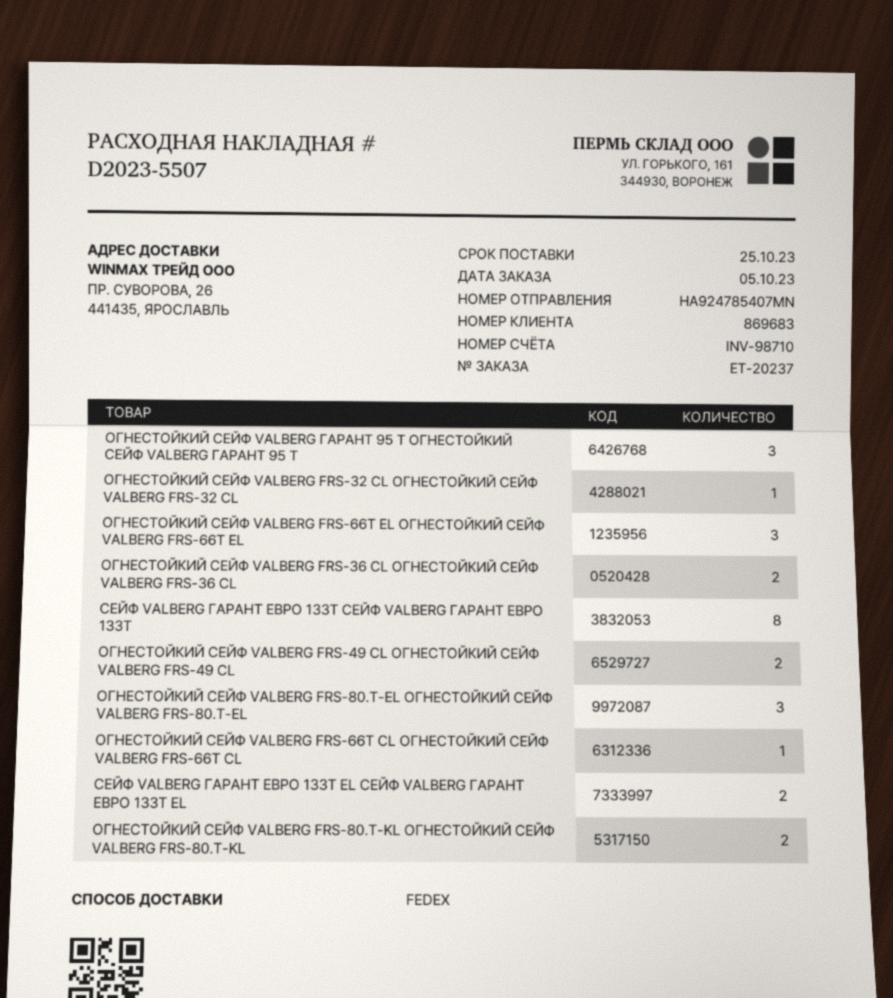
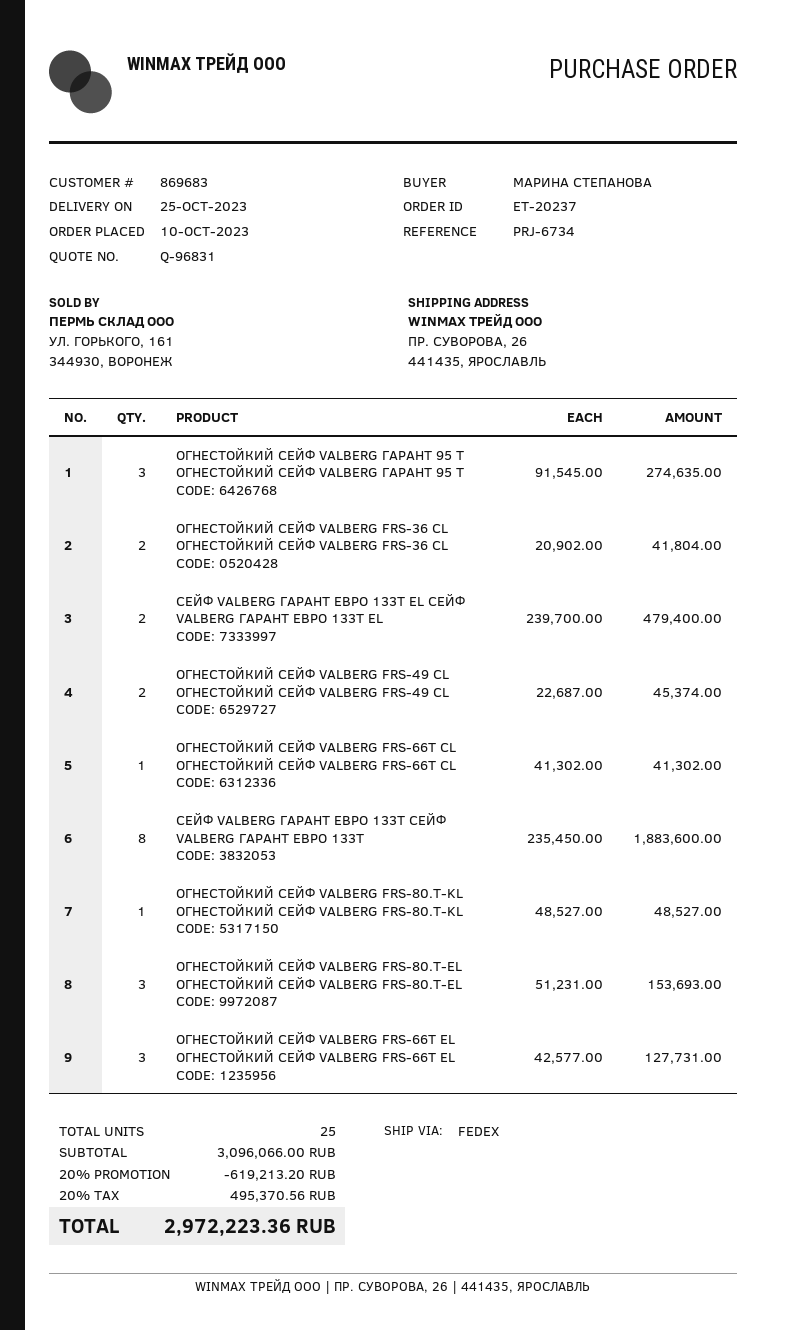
order date: 2023-10-05 -> 2023-10-10
ОГНЕСТОЙКИЙ СЕЙФ VALBERG FRS-32 CL ОГНЕСТОЙКИЙ СЕЙФ VALBERG FRS-32 CL: 1 -> none
ОГНЕСТОЙКИЙ СЕЙФ VALBERG FRS-80.T-KL ОГНЕСТОЙКИЙ СЕЙФ VALBERG FRS-80.T-KL: 2 -> 1

